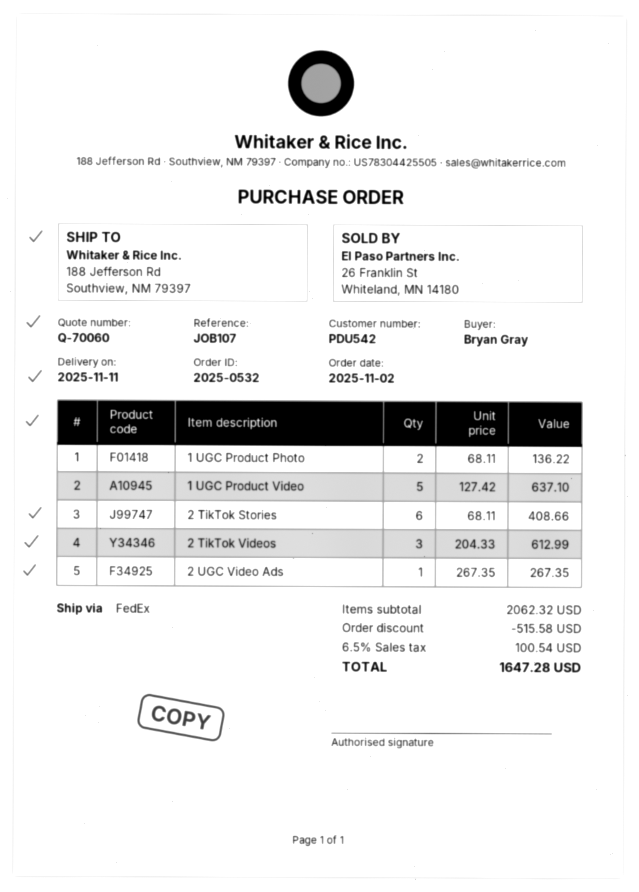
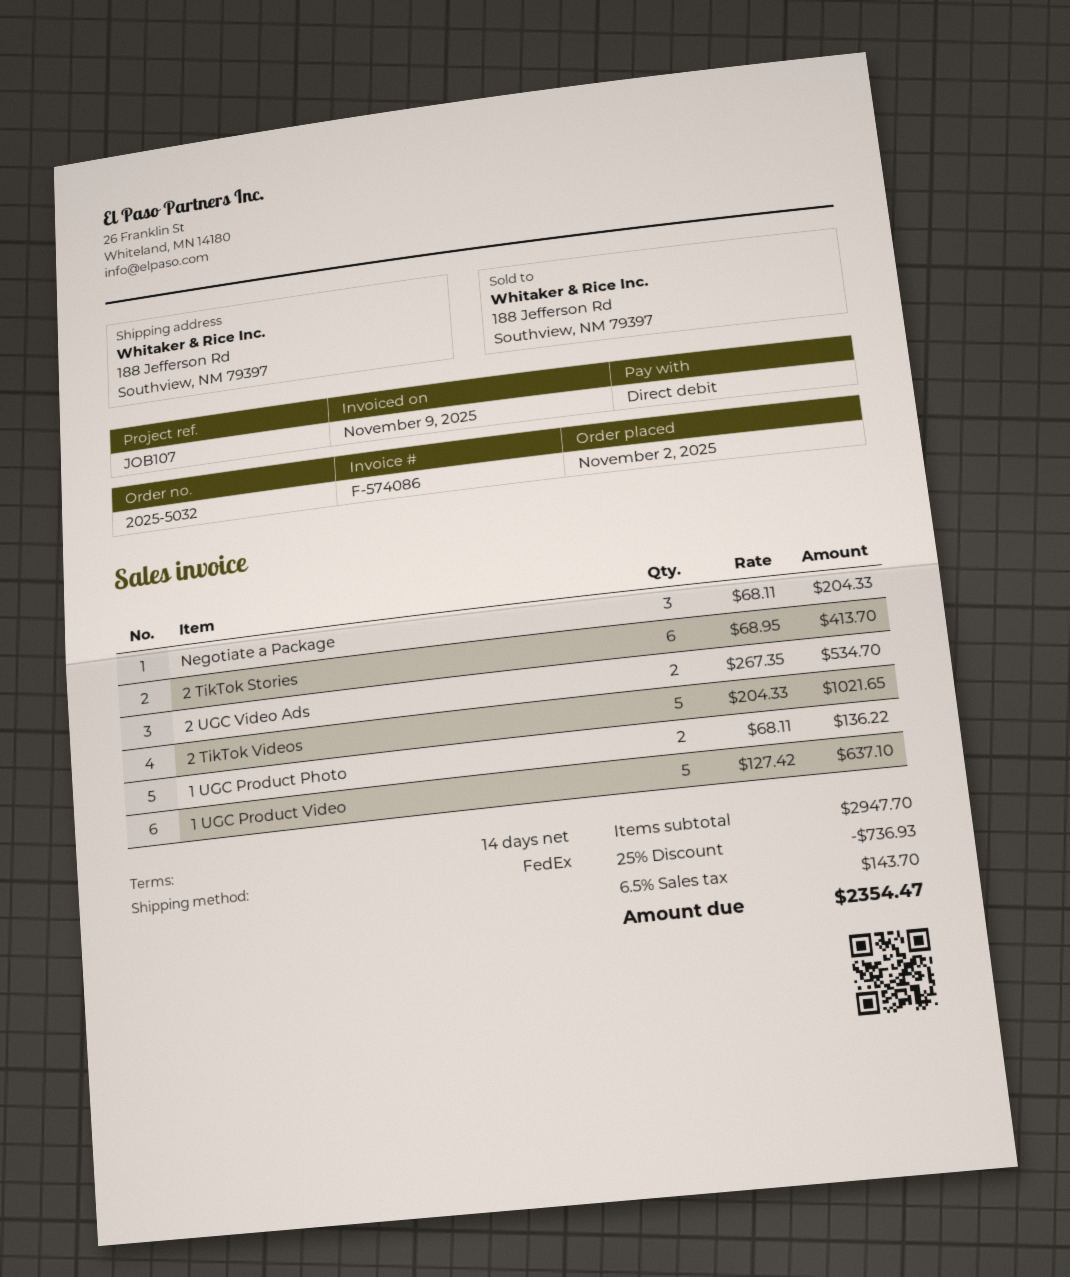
order number: 2025-0532 -> 2025-5032
2 TikTok Stories: 6 x 68.11 = 408.66 -> 6 x 68.95 = 413.70
2 TikTok Videos: 3 x 204.33 = 612.99 -> 5 x 204.33 = 1021.65
2 UGC Video Ads: 1 x 267.35 = 267.35 -> 2 x 267.35 = 534.70
Negotiate a Package: none -> 3 x 68.11 = 204.33
subtotal: 2062.32 -> 2947.70
discount: 515.58 -> 736.93
tax: 6.5% = 100.54 -> 6.5% = 143.70
total: 1647.28 -> 2354.47

